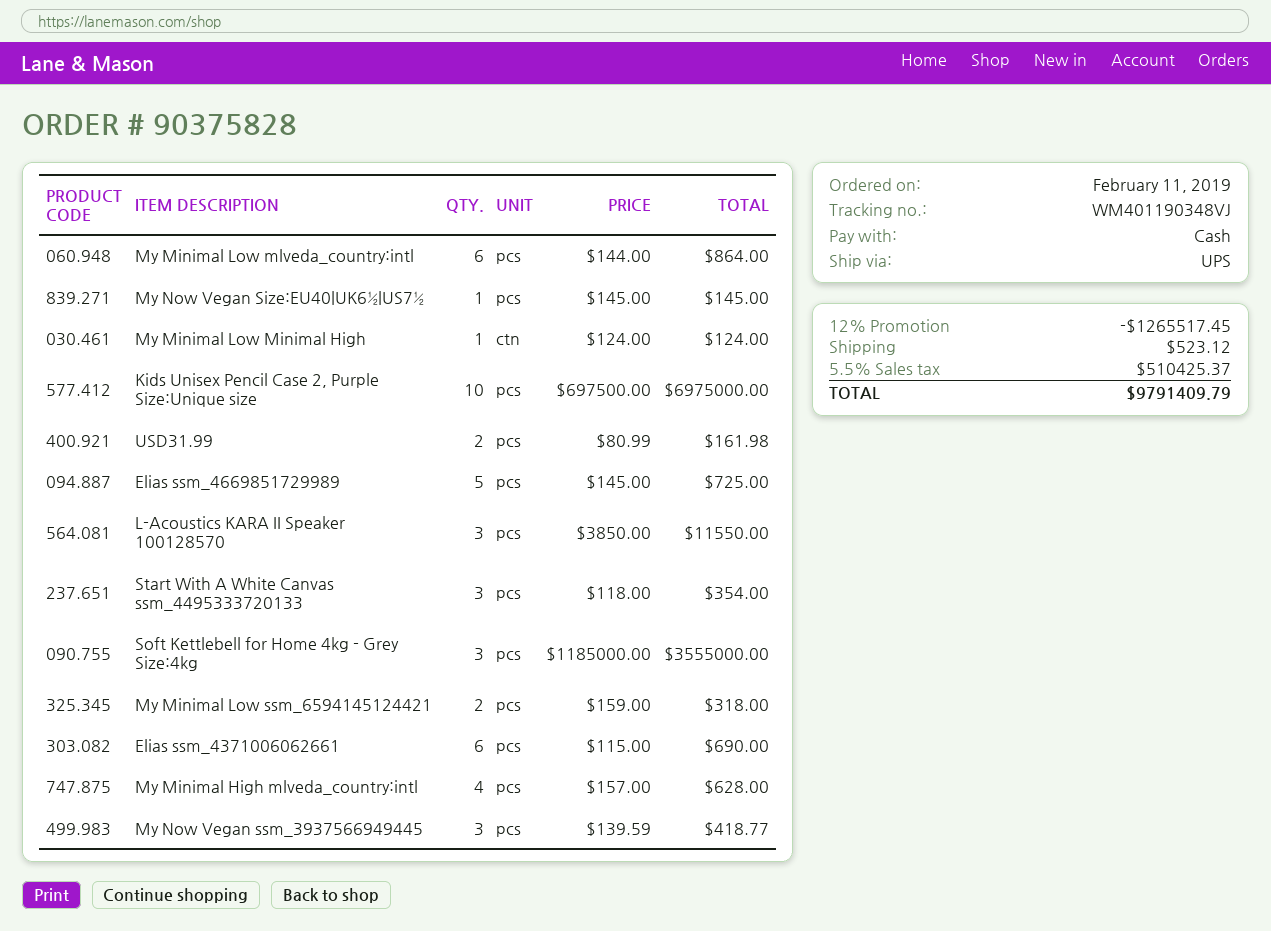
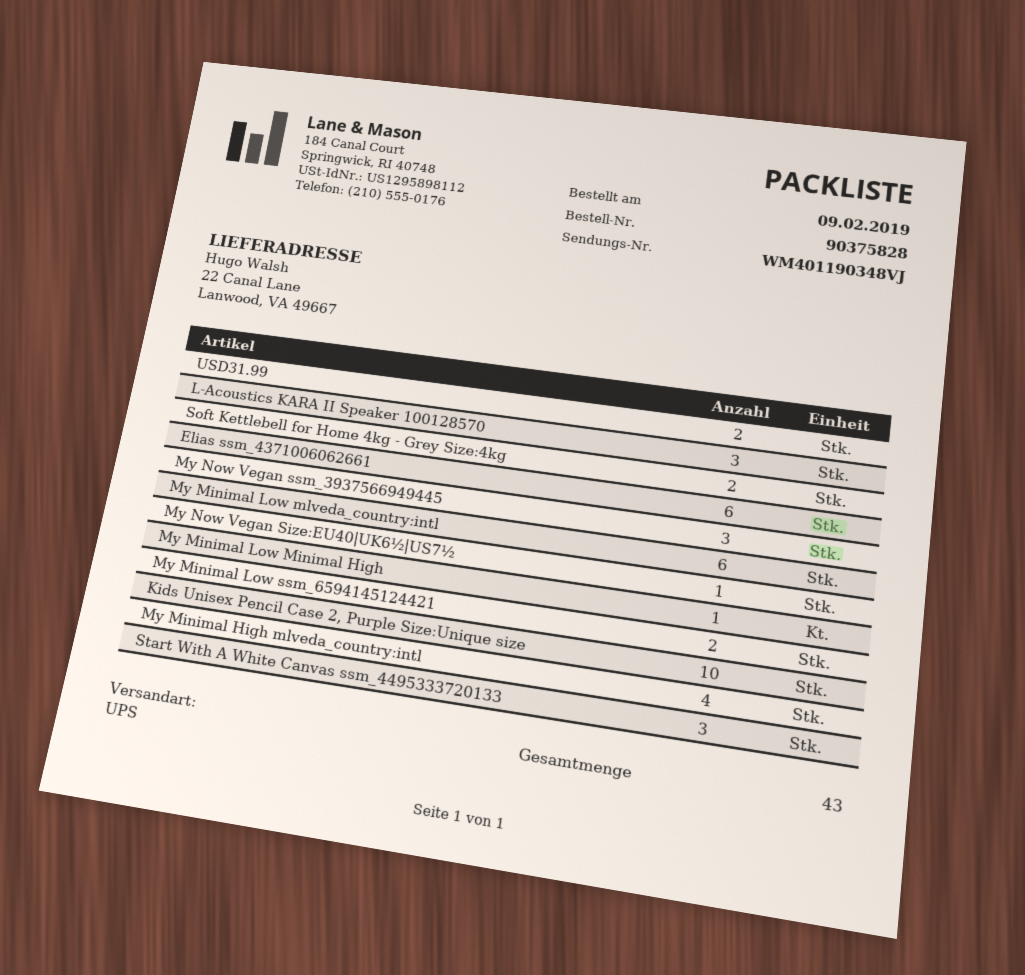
order date: 2019-02-11 -> 2019-02-09
Elias ssm_4669851729989: 5 -> none
Soft Kettlebell for Home 4kg - Grey Size:4kg: 3 -> 2

